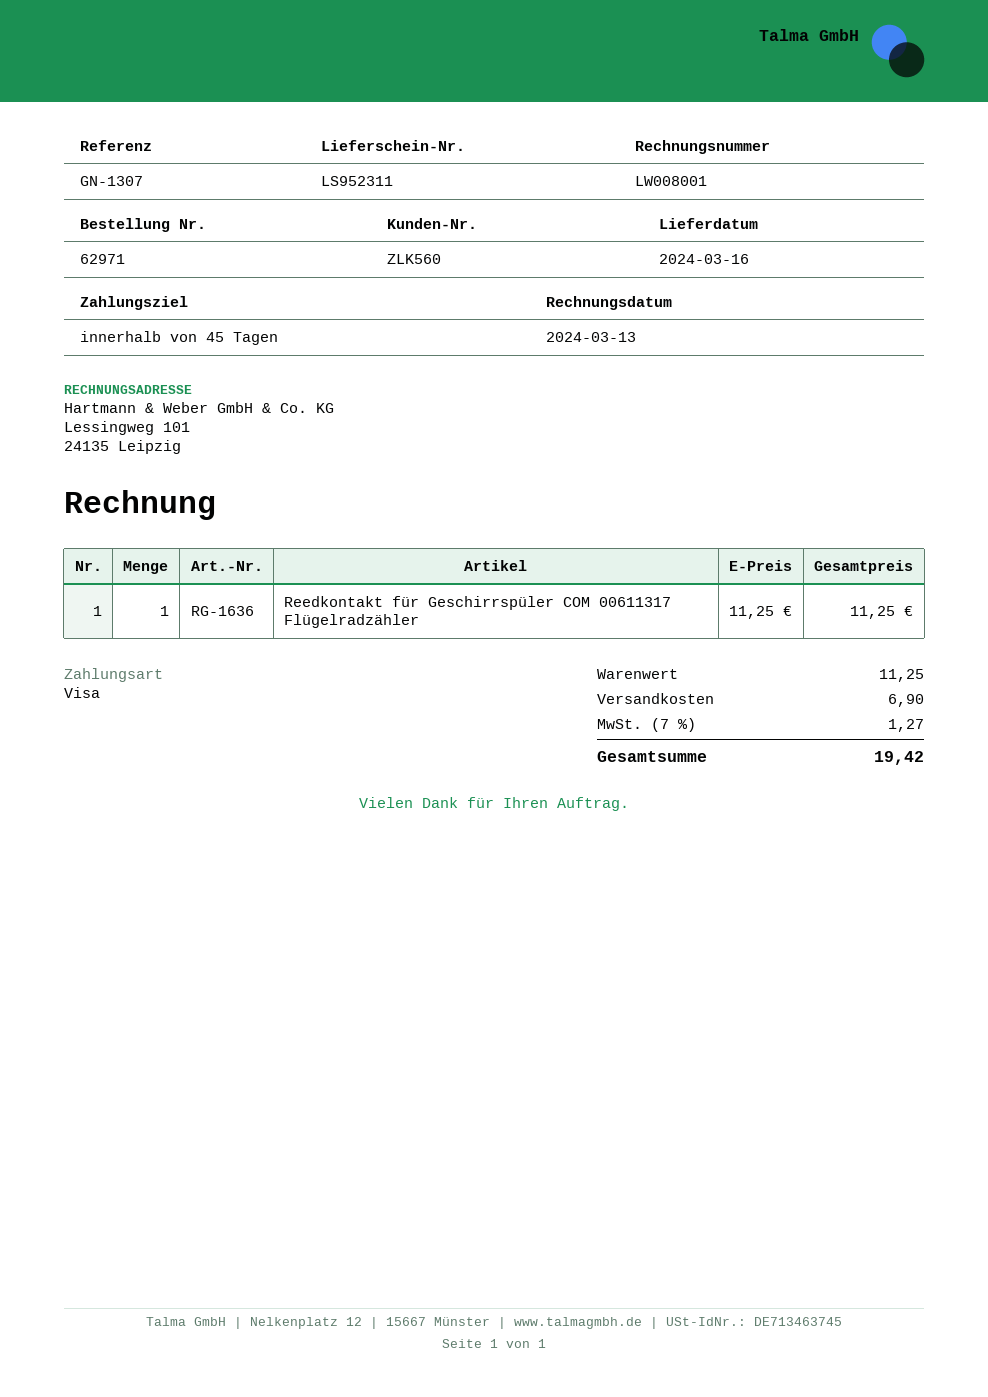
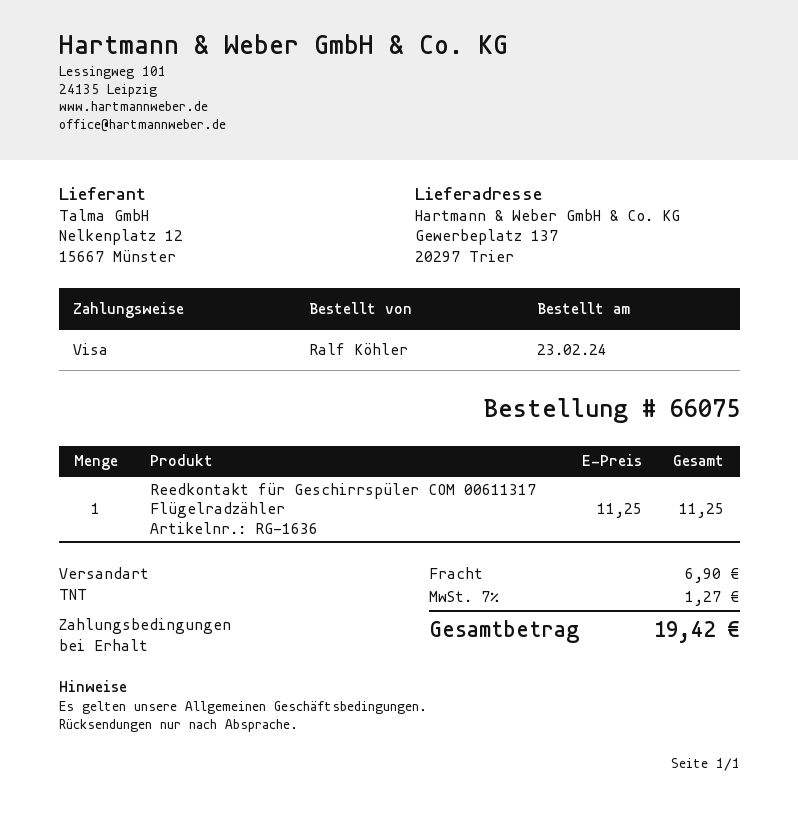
order number: 62971 -> 66075
payment terms: 45 days -> on receipt

